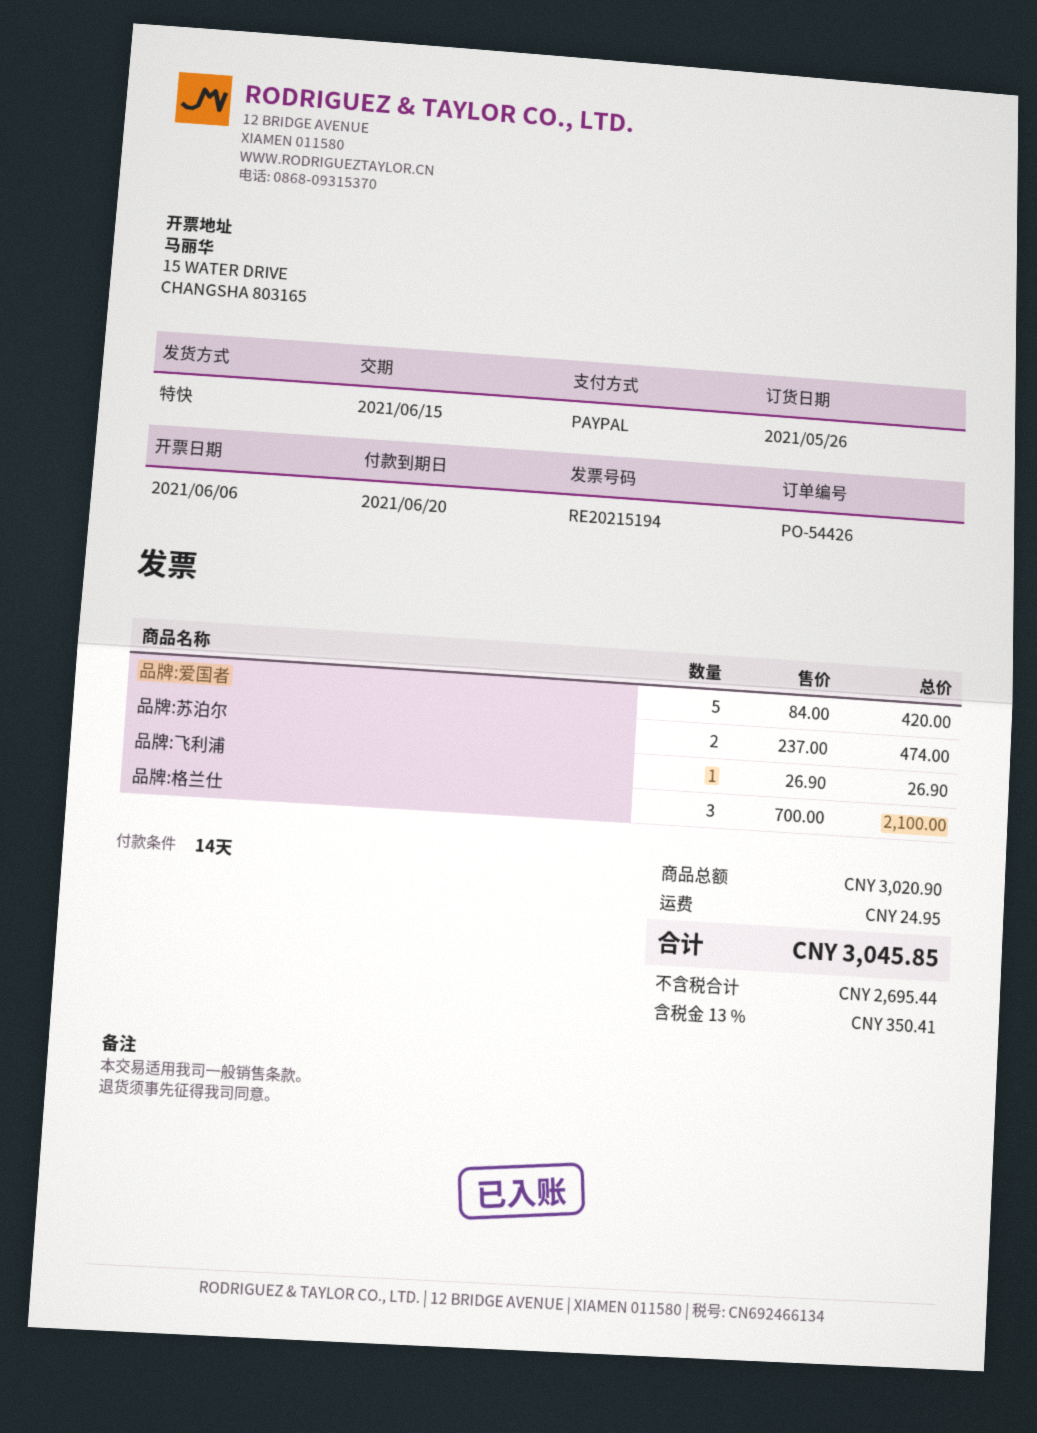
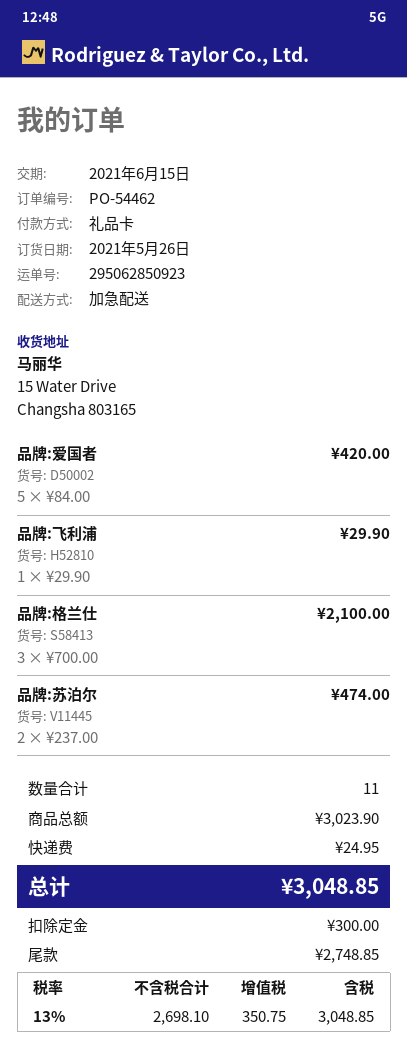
order number: PO-54426 -> PO-54462
payment method: PayPal -> gift card
品牌:飞利浦: 1 x 26.90 = 26.90 -> 1 x 29.90 = 29.90
subtotal: 3020.90 -> 3023.90
net: 2695.44 -> 2698.10
tax: 13% = 350.41 -> 13% = 350.75
total: 3045.85 -> 3048.85

